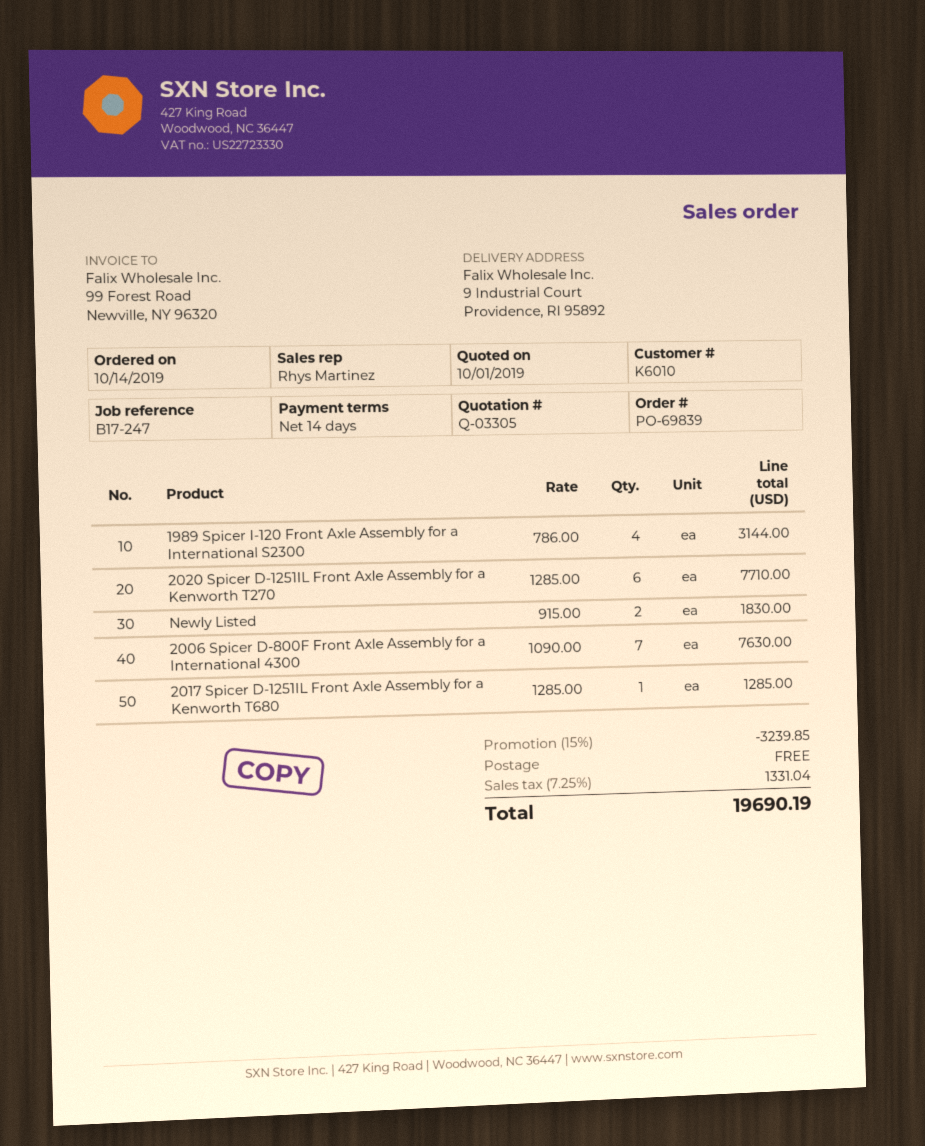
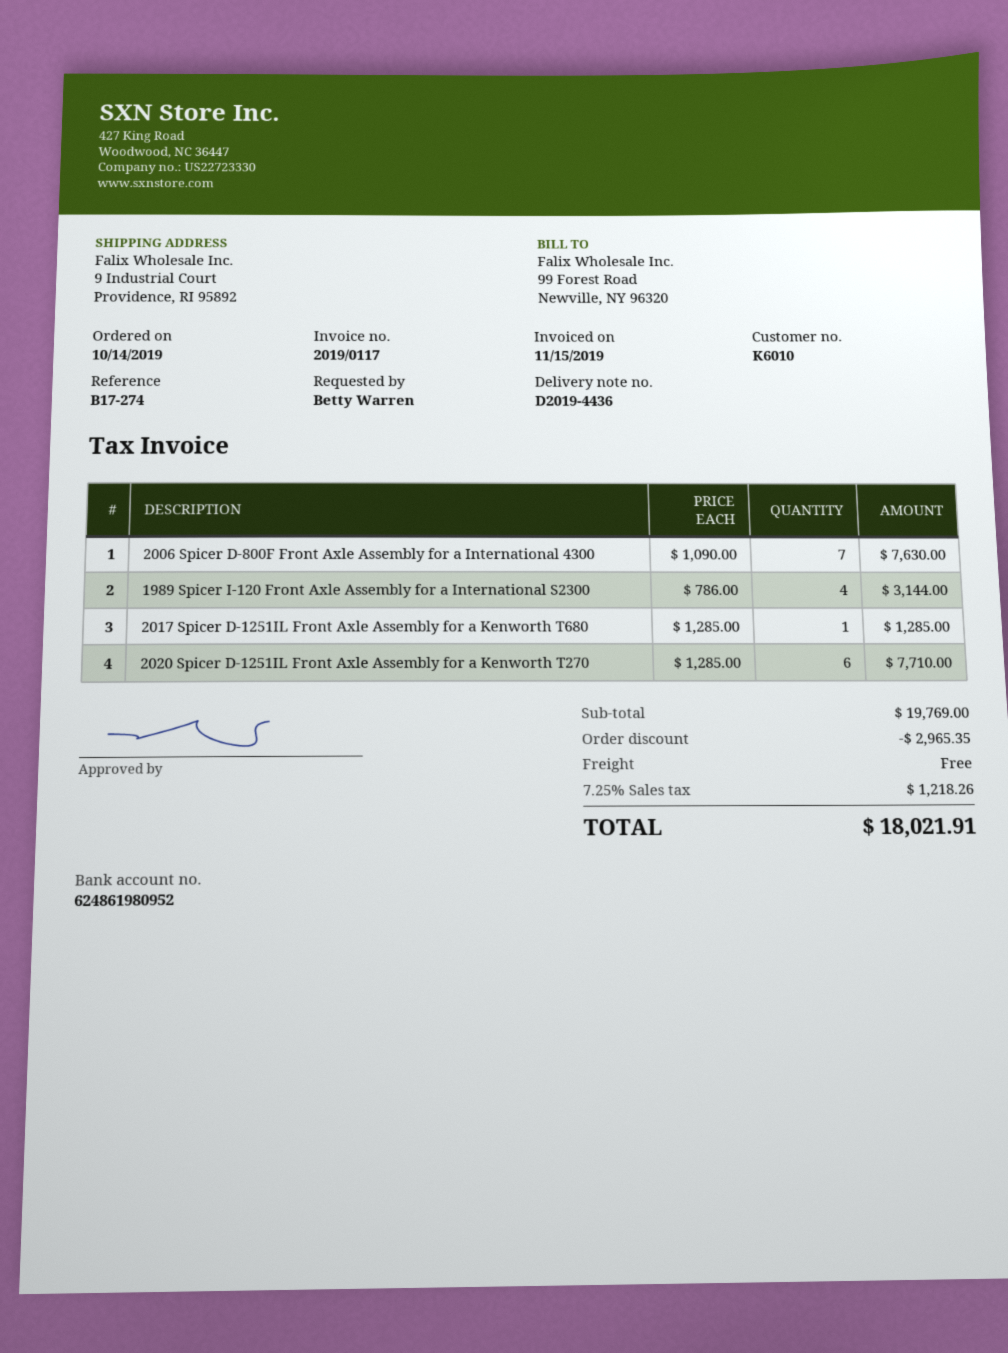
reference: B17-247 -> B17-274
Newly Listed: 2 x 915.00 = 1830.00 -> none
discount: 3239.85 -> 2965.35
tax: 7.25% = 1331.04 -> 7.25% = 1218.26
total: 19690.19 -> 18021.91

